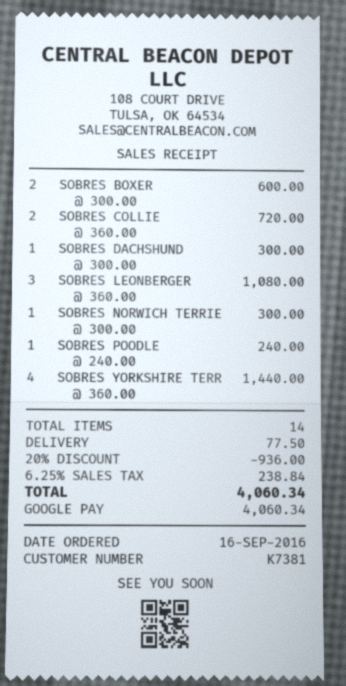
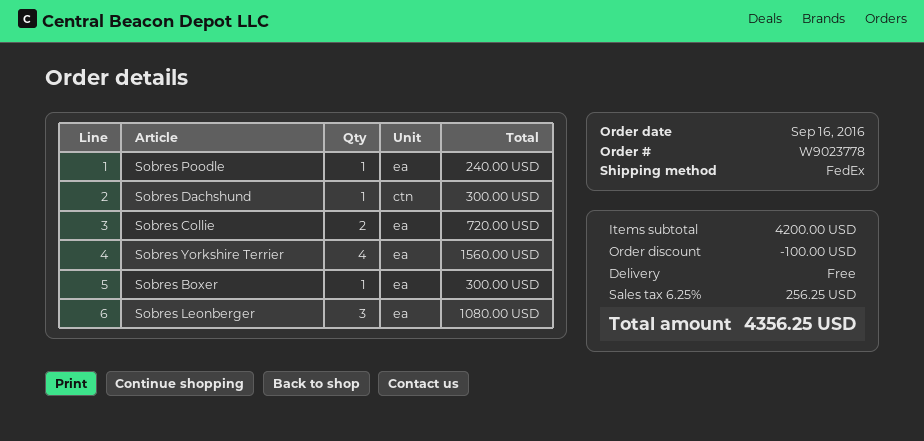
SOBRES BOXER: 2 for 600.00 -> 1 for 300.00
SOBRES NORWICH TERRIE: 1 for 300.00 -> none
SOBRES YORKSHIRE TERR: 4 for 1440.00 -> 4 for 1560.00
discount: 936.00 -> 100.00
shipping: 77.50 -> 0.00
tax: 6.25% = 238.84 -> 6.25% = 256.25
total: 4060.34 -> 4356.25

